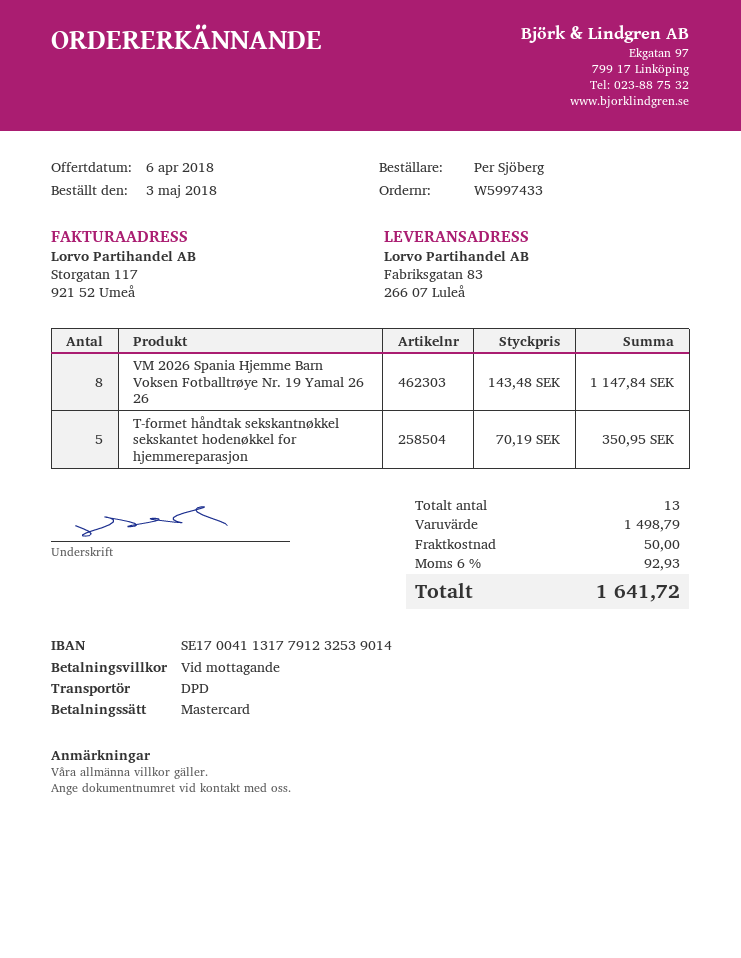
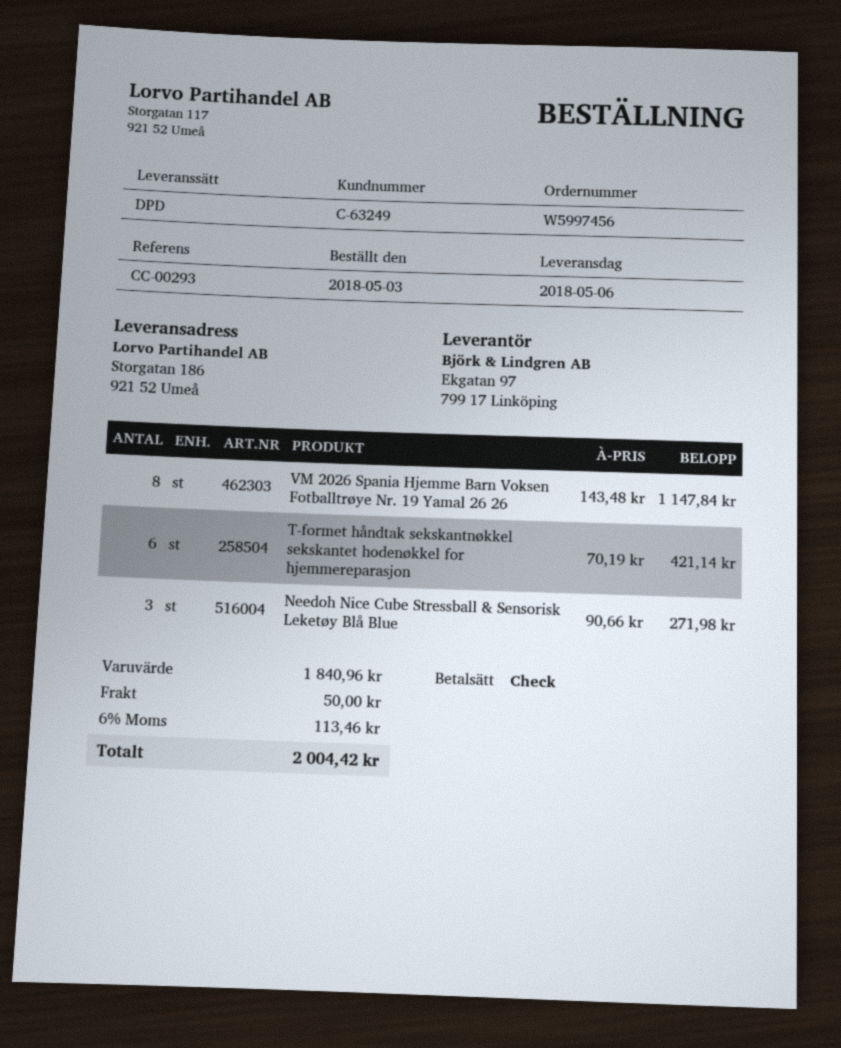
order number: W5997433 -> W5997456
payment method: Mastercard -> cheque
ship to: Fabriksgatan 83, 266 07 Luleå -> Storgatan 186, 921 52 Umeå
T-formet håndtak sekskantnøkkel sekskantet hodenøkkel for hjemmereparasjon: 5 x 70.19 = 350.95 -> 6 x 70.19 = 421.14
Needoh Nice Cube Stressball & Sensorisk Leketøy Blå Blue: none -> 3 x 90.66 = 271.98
subtotal: 1498.79 -> 1840.96
tax: 6% = 92.93 -> 6% = 113.46
total: 1641.72 -> 2004.42

